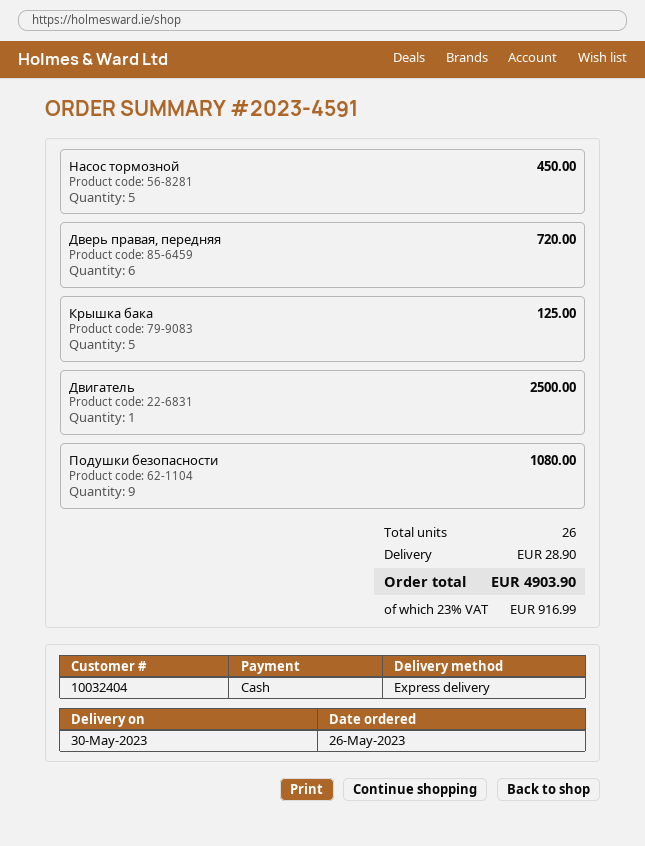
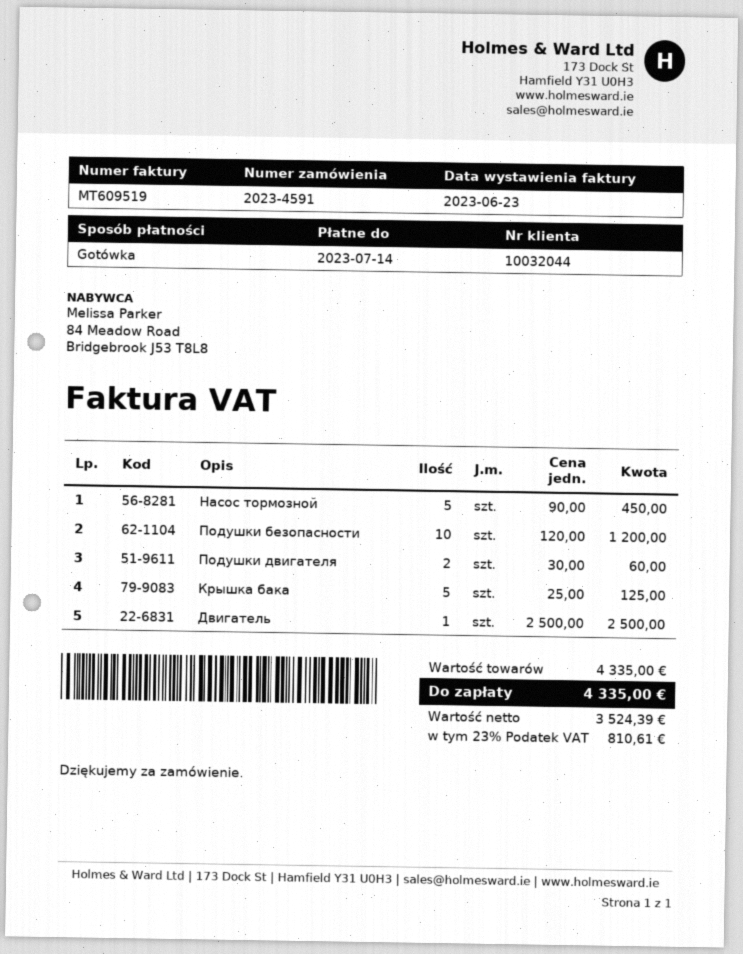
customer number: 10032404 -> 10032044
Дверь правая, передняя: 6 for 720.00 -> none
Подушки безопасности: 9 for 1080.00 -> 10 for 1200.00
Подушки двигателя: none -> 2 for 60.00
shipping: 28.90 -> none
tax: 23% = 916.99 -> 23% = 810.61
total: 4903.90 -> 4335.00

